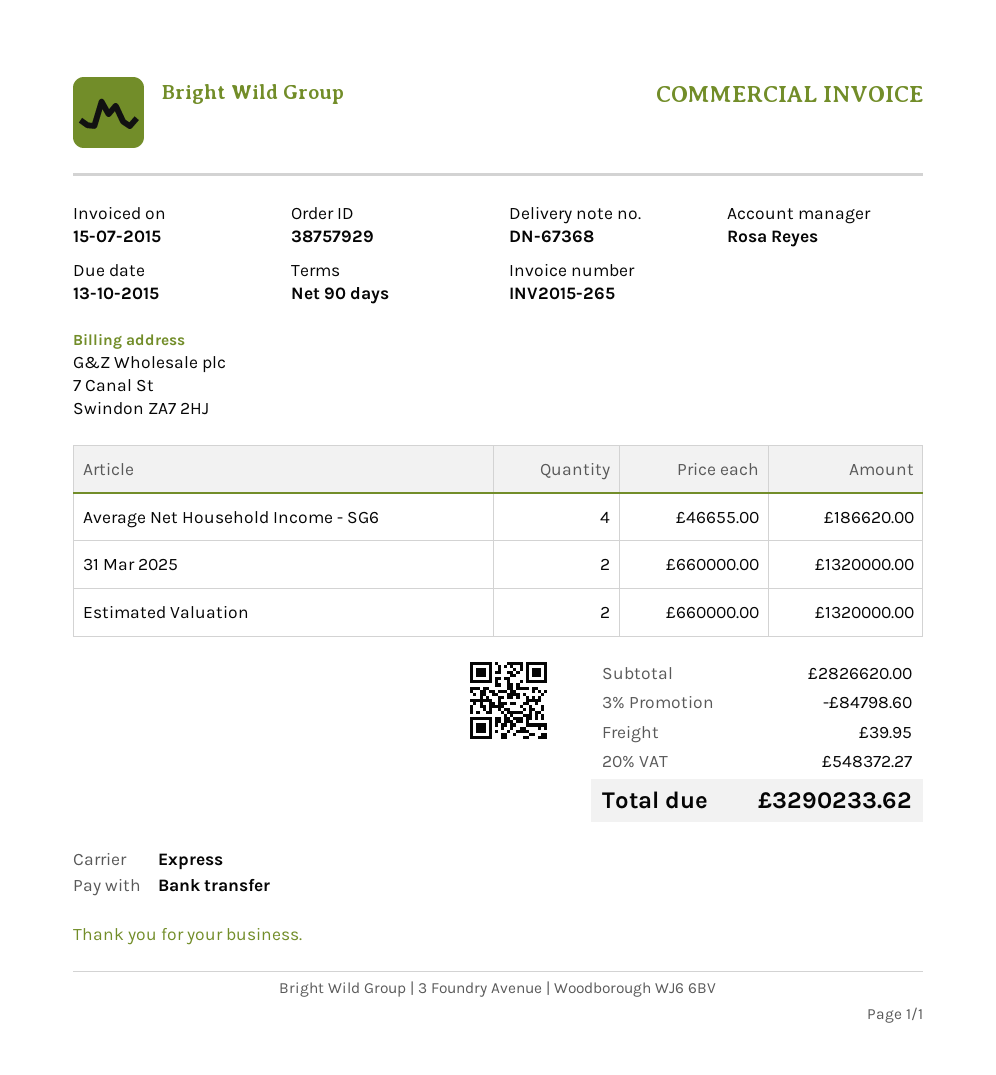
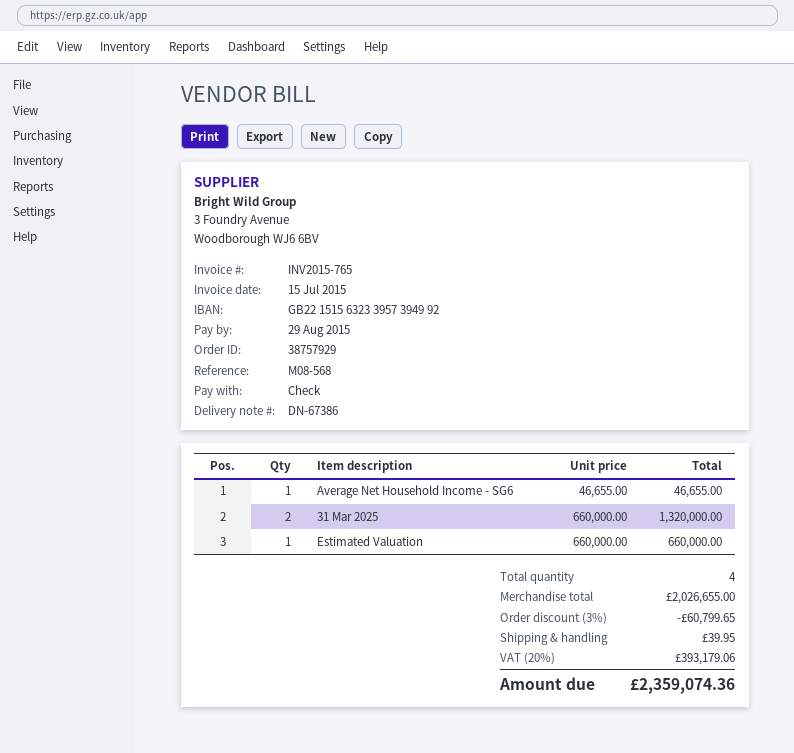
delivery note number: DN-67368 -> DN-67386
invoice number: INV2015-265 -> INV2015-765
due date: 2015-10-13 -> 2015-08-29
payment method: bank transfer -> cheque
Average Net Household Income - SG6: 4 x 46655.00 = 186620.00 -> 1 x 46655.00 = 46655.00
Estimated Valuation: 2 x 660000.00 = 1320000.00 -> 1 x 660000.00 = 660000.00
subtotal: 2826620.00 -> 2026655.00
discount: 3% = 84798.60 -> 3% = 60799.65
tax: 20% = 548372.27 -> 20% = 393179.06
total: 3290233.62 -> 2359074.36

